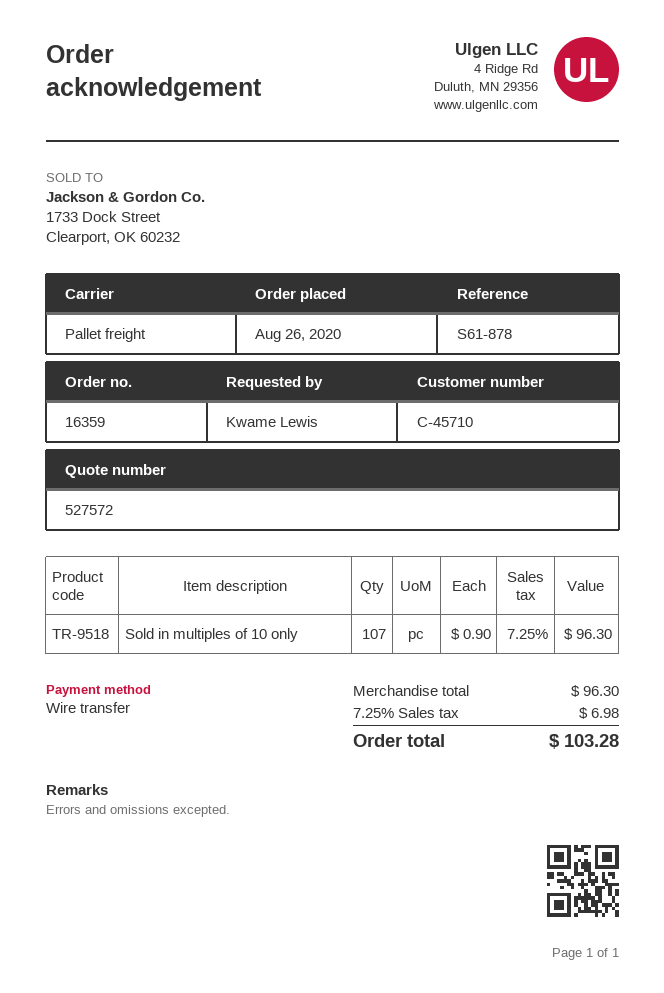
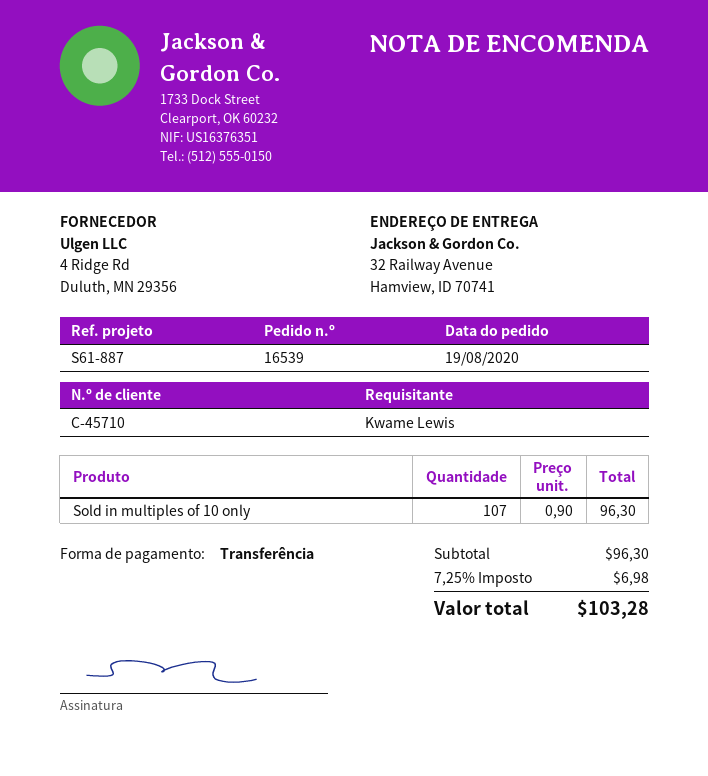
order number: 16359 -> 16539
order date: 2020-08-26 -> 2020-08-19
reference: S61-878 -> S61-887

